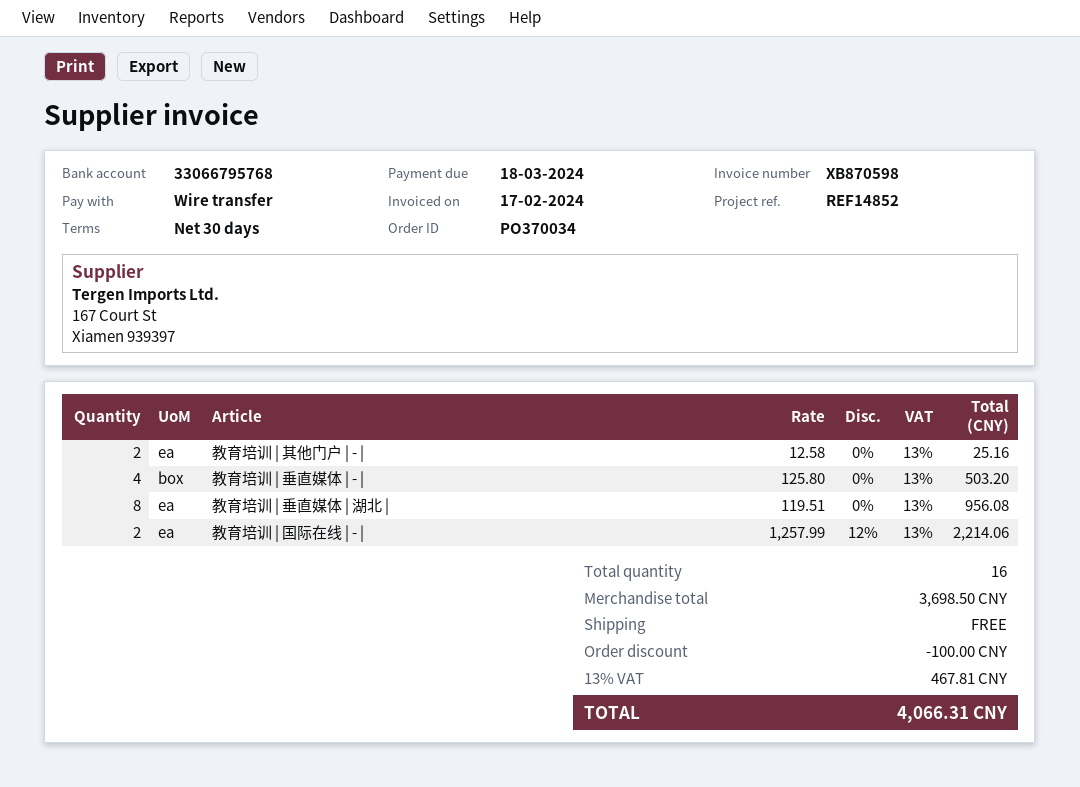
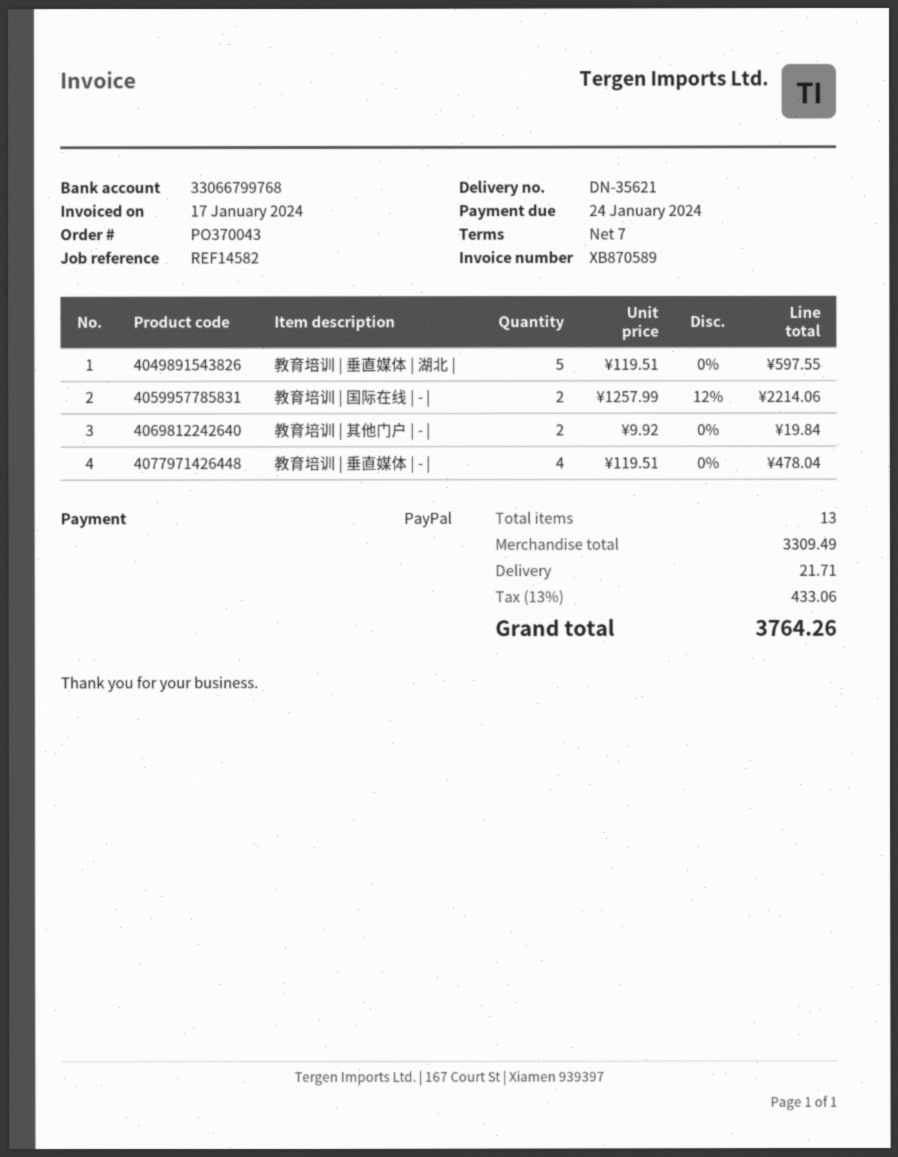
order number: PO370034 -> PO370043
invoice number: XB870598 -> XB870589
invoice date: 2024-02-17 -> 2024-01-17
payment terms: 30 days -> 7 days
due date: 2024-03-18 -> 2024-01-24
reference: REF14852 -> REF14582
payment method: bank transfer -> PayPal
bank account: 33066795768 -> 33066799768
教育培训 | 其他门户 | - |: 2 x 12.58 = 25.16 -> 2 x 9.92 = 19.84
教育培训 | 垂直媒体 | - |: 4 x 125.80 = 503.20 -> 4 x 119.51 = 478.04
教育培训 | 垂直媒体 | 湖北 |: 8 x 119.51 = 956.08 -> 5 x 119.51 = 597.55
total quantity: 16 -> 13
subtotal: 3698.50 -> 3309.49
discount: 100.00 -> none
shipping: 0.00 -> 21.71
tax: 13% = 467.81 -> 13% = 433.06
total: 4066.31 -> 3764.26

